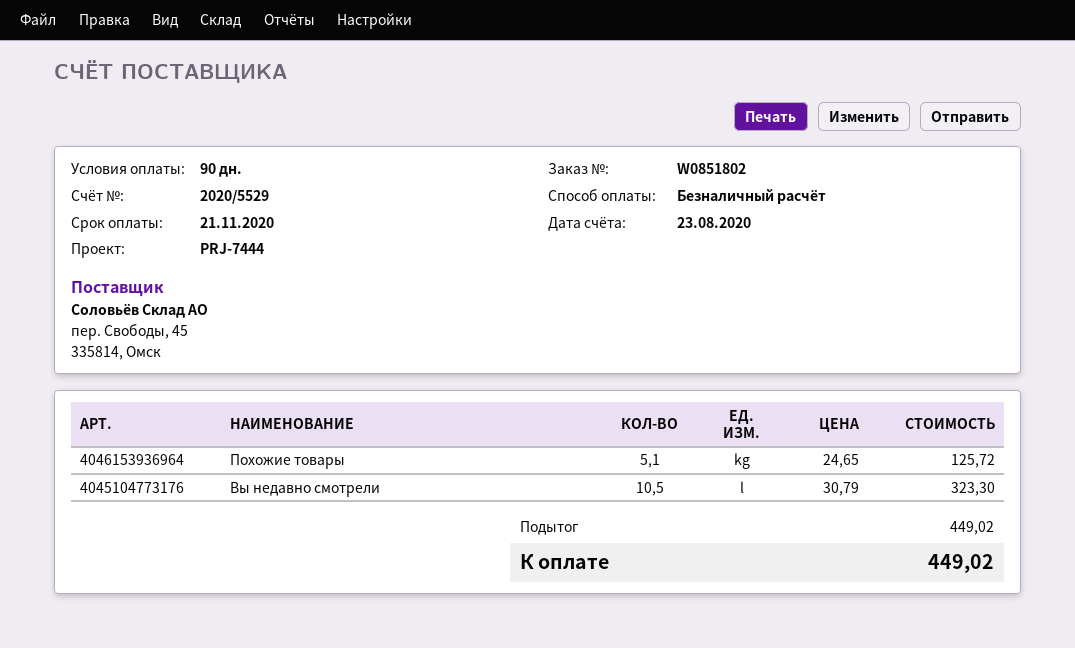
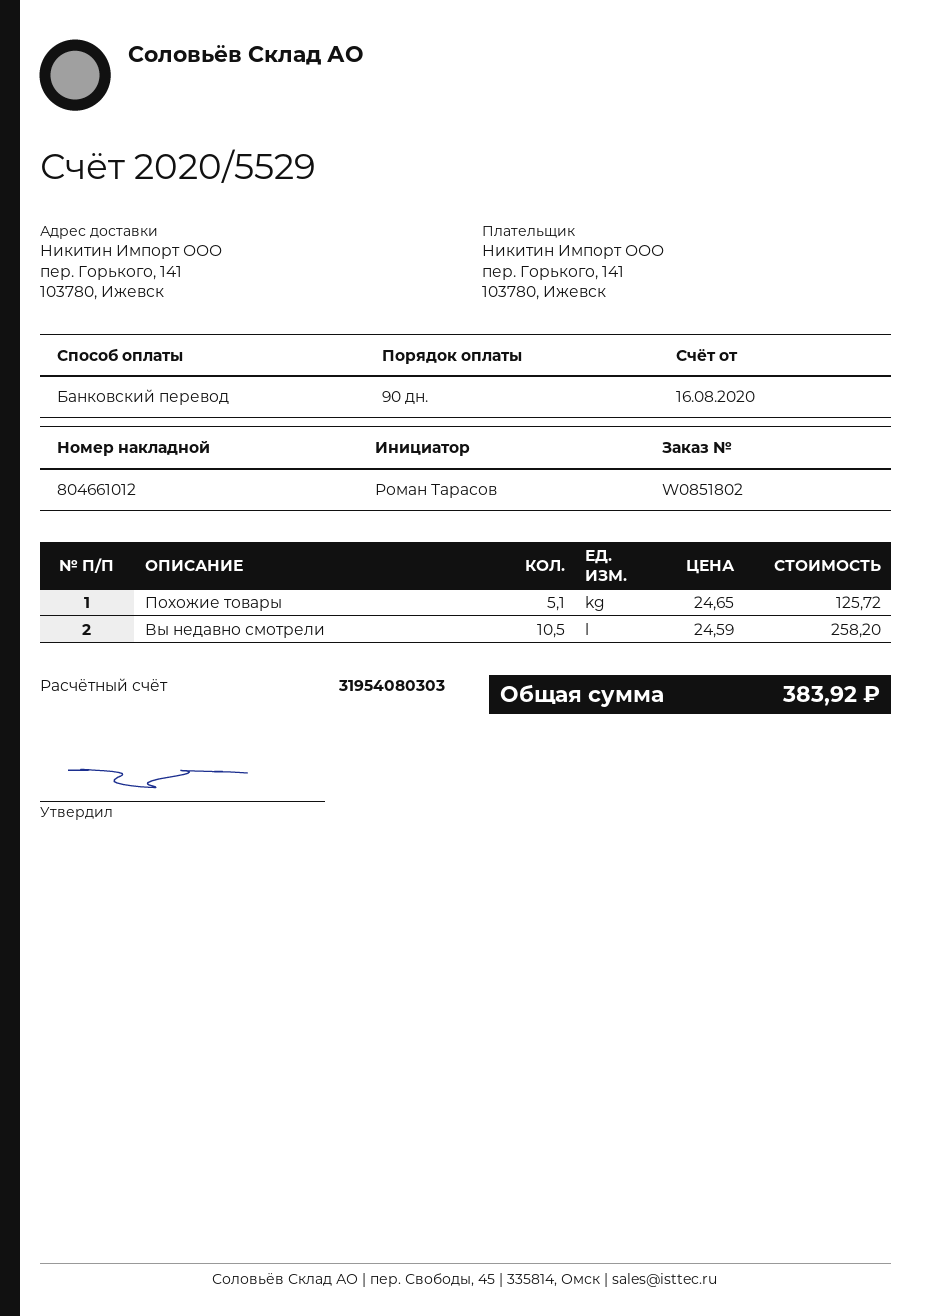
invoice date: 2020-08-23 -> 2020-08-16
Вы недавно смотрели: 10.5 x 30.79 = 323.30 -> 10.5 x 24.59 = 258.20
total: 449.02 -> 383.92

